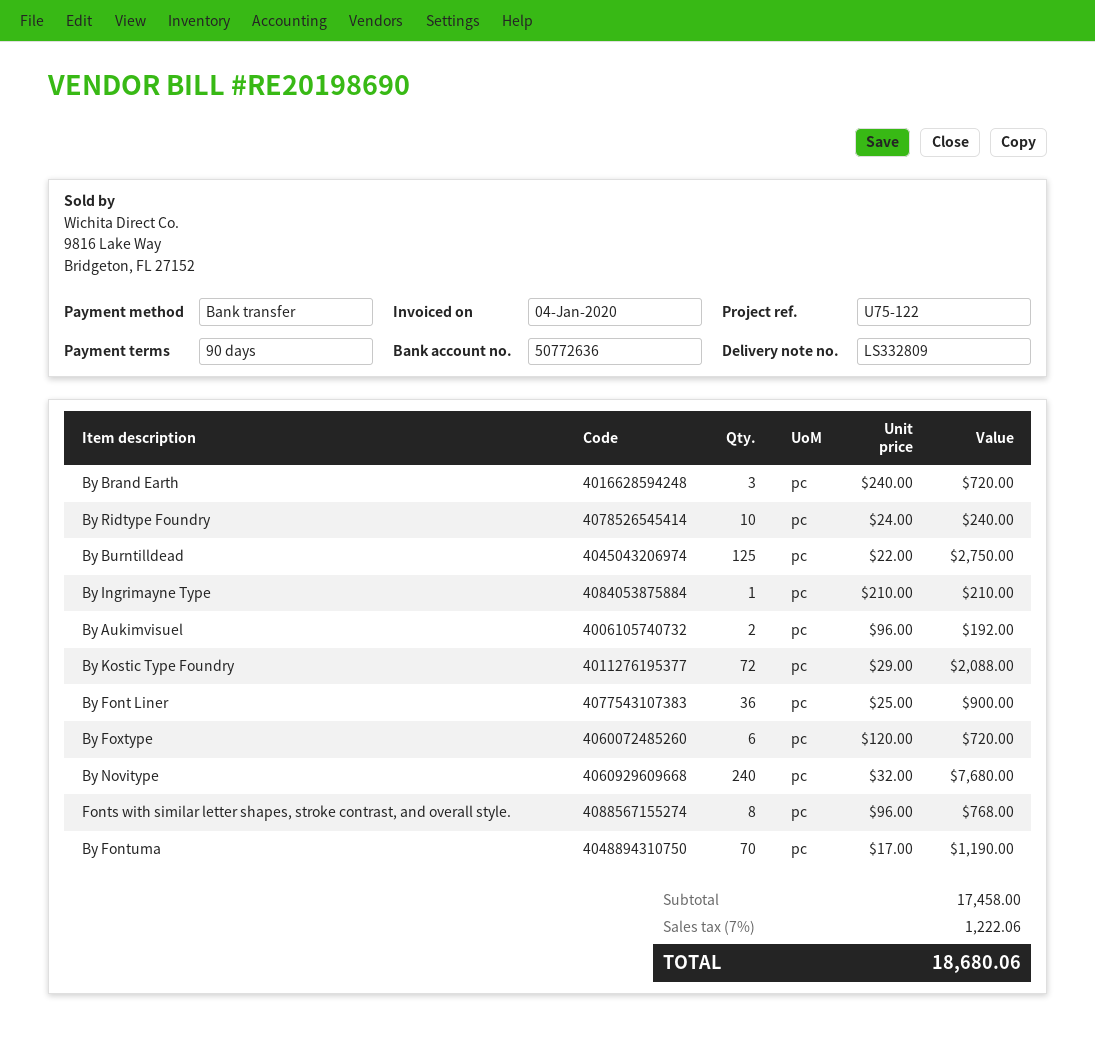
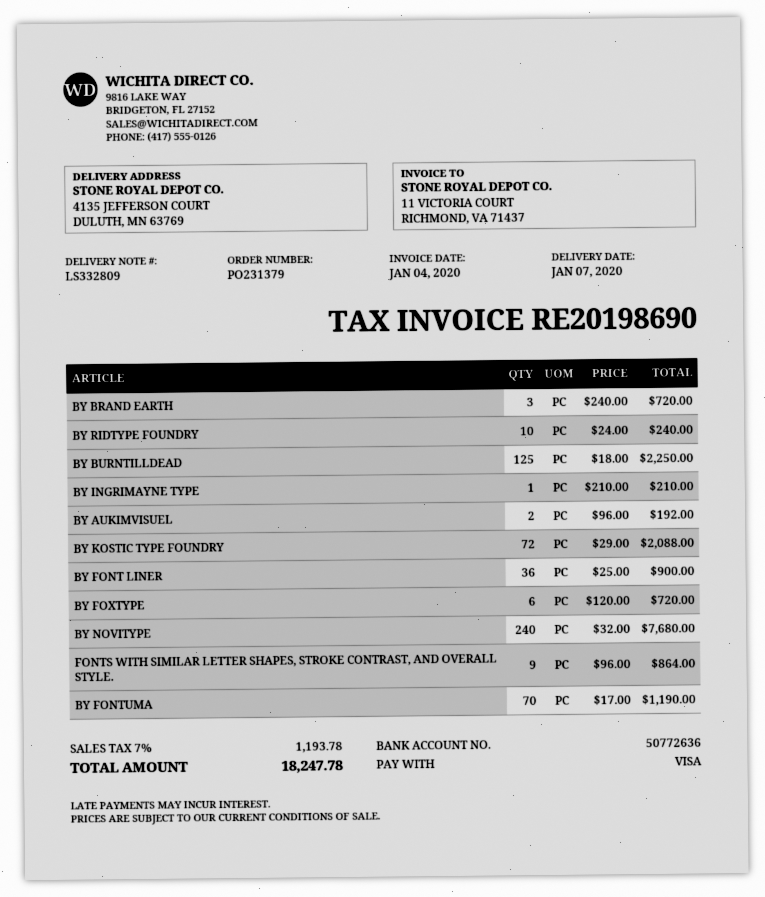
payment method: bank transfer -> Visa
By Burntilldead: 125 x 22.00 = 2750.00 -> 125 x 18.00 = 2250.00
Fonts with similar letter shapes, stroke contrast, and overall style.: 8 x 96.00 = 768.00 -> 9 x 96.00 = 864.00
tax: 7% = 1222.06 -> 7% = 1193.78
total: 18680.06 -> 18247.78

